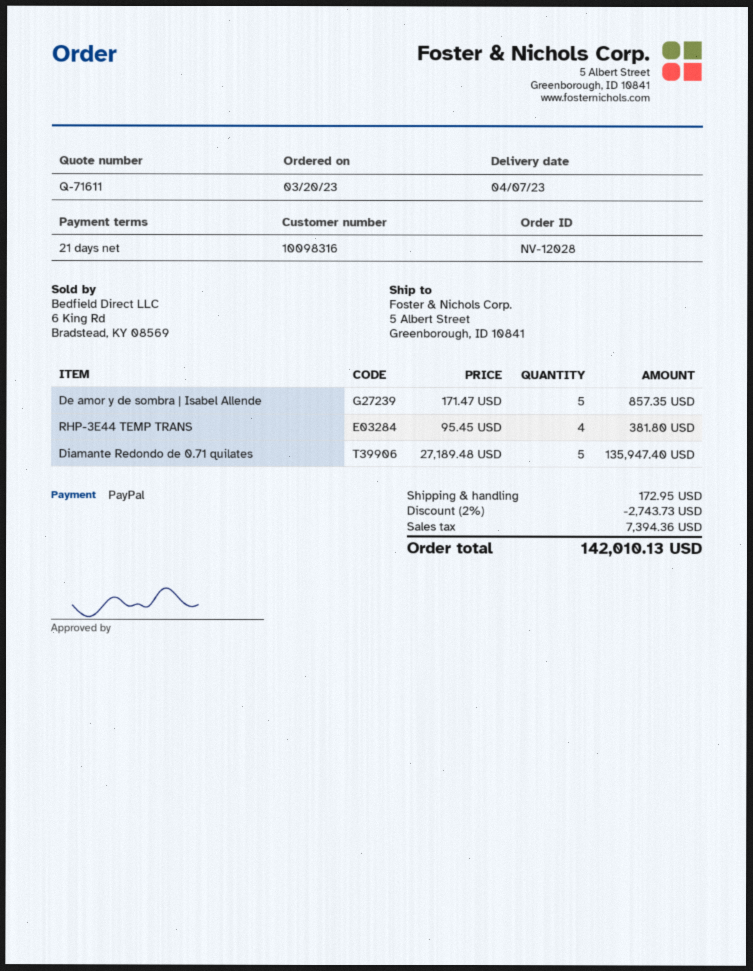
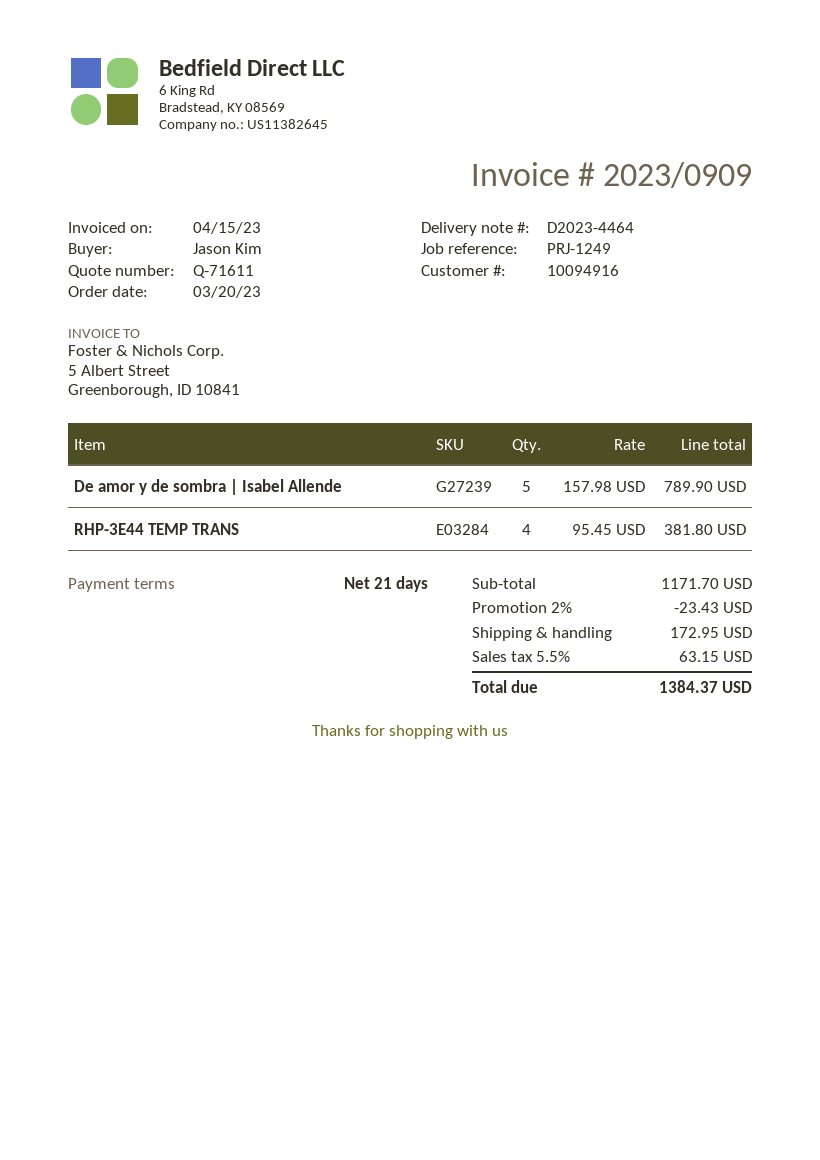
customer number: 10098316 -> 10094916
De amor y de sombra | Isabel Allende: 5 x 171.47 = 857.35 -> 5 x 157.98 = 789.90
Diamante Redondo de 0.71 quilates: 5 x 27189.48 = 135947.40 -> none
discount: 2% = 2743.73 -> 2% = 23.43
tax: 7394.36 -> 63.15
total: 142010.13 -> 1384.37

